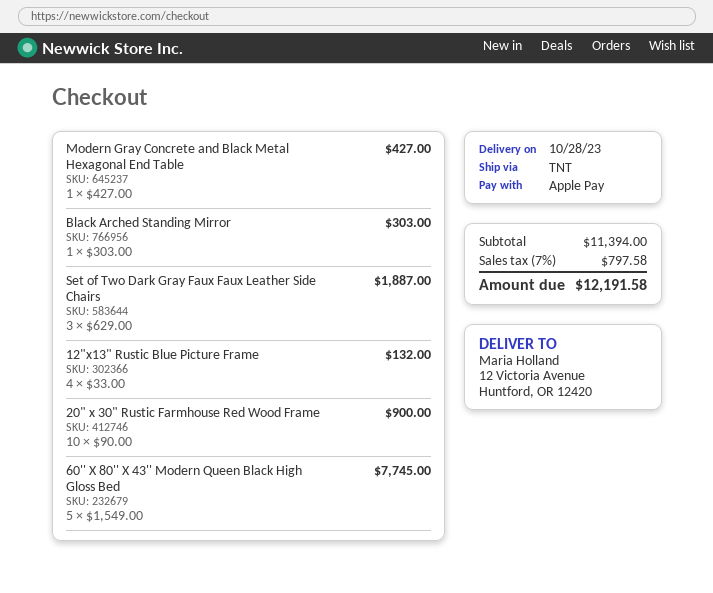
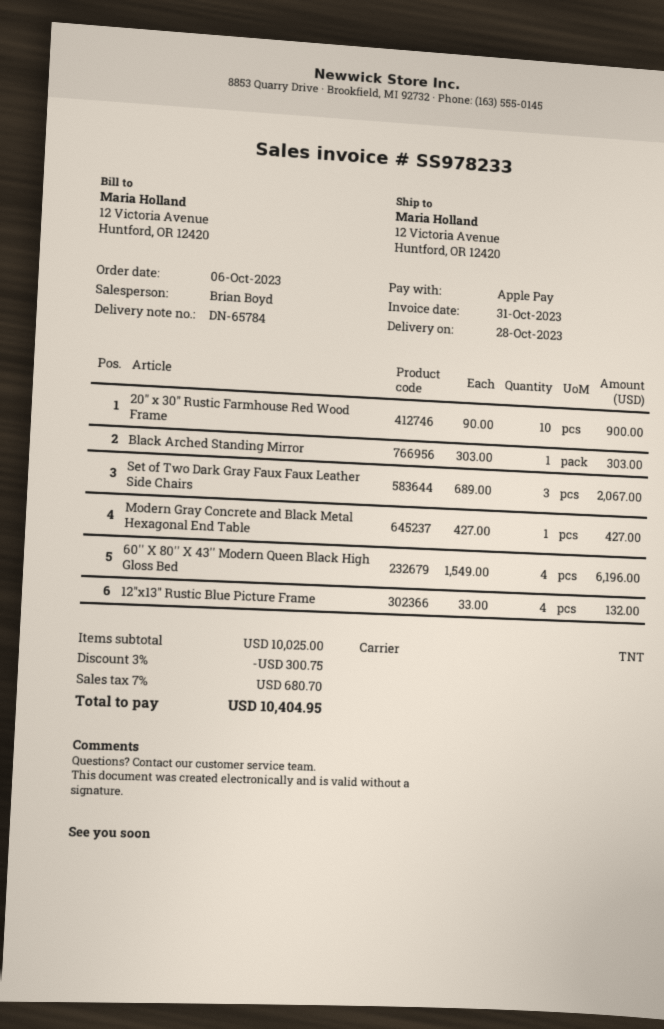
Set of Two Dark Gray Faux Faux Leather Side Chairs: 3 x 629.00 = 1887.00 -> 3 x 689.00 = 2067.00
60'' X 80'' X 43'' Modern Queen Black High Gloss Bed: 5 x 1549.00 = 7745.00 -> 4 x 1549.00 = 6196.00
subtotal: 11394.00 -> 10025.00
discount: none -> 3% = 300.75
tax: 7% = 797.58 -> 7% = 680.70
total: 12191.58 -> 10404.95

